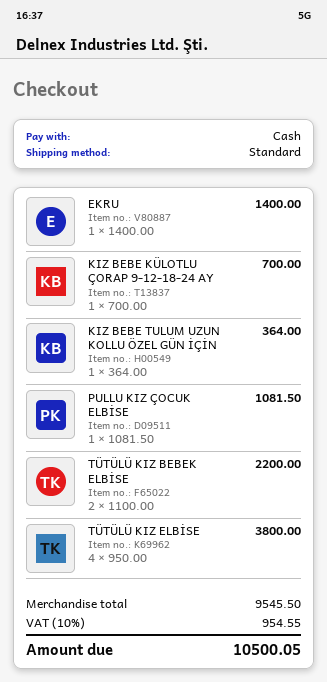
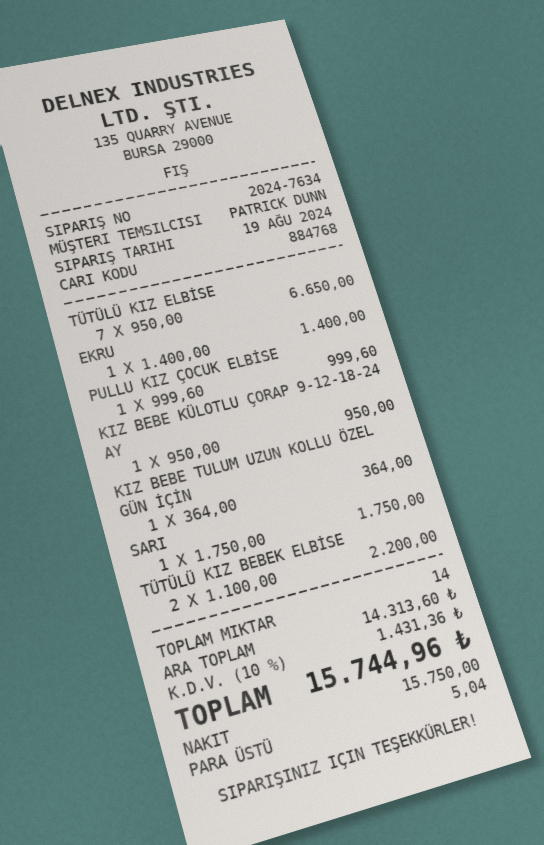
KIZ BEBE KÜLOTLU ÇORAP 9-12-18-24 AY: 1 x 700.00 = 700.00 -> 1 x 950.00 = 950.00
PULLU KIZ ÇOCUK ELBİSE: 1 x 1081.50 = 1081.50 -> 1 x 999.60 = 999.60
TÜTÜLÜ KIZ ELBİSE: 4 x 950.00 = 3800.00 -> 7 x 950.00 = 6650.00
SARI: none -> 1 x 1750.00 = 1750.00
subtotal: 9545.50 -> 14313.60
tax: 10% = 954.55 -> 10% = 1431.36
total: 10500.05 -> 15744.96

